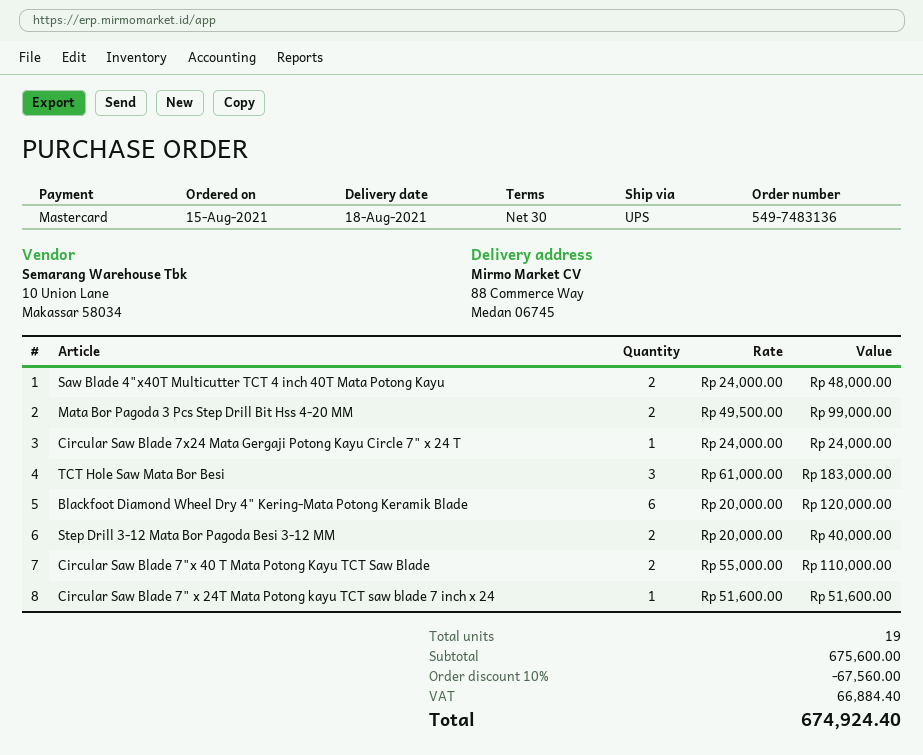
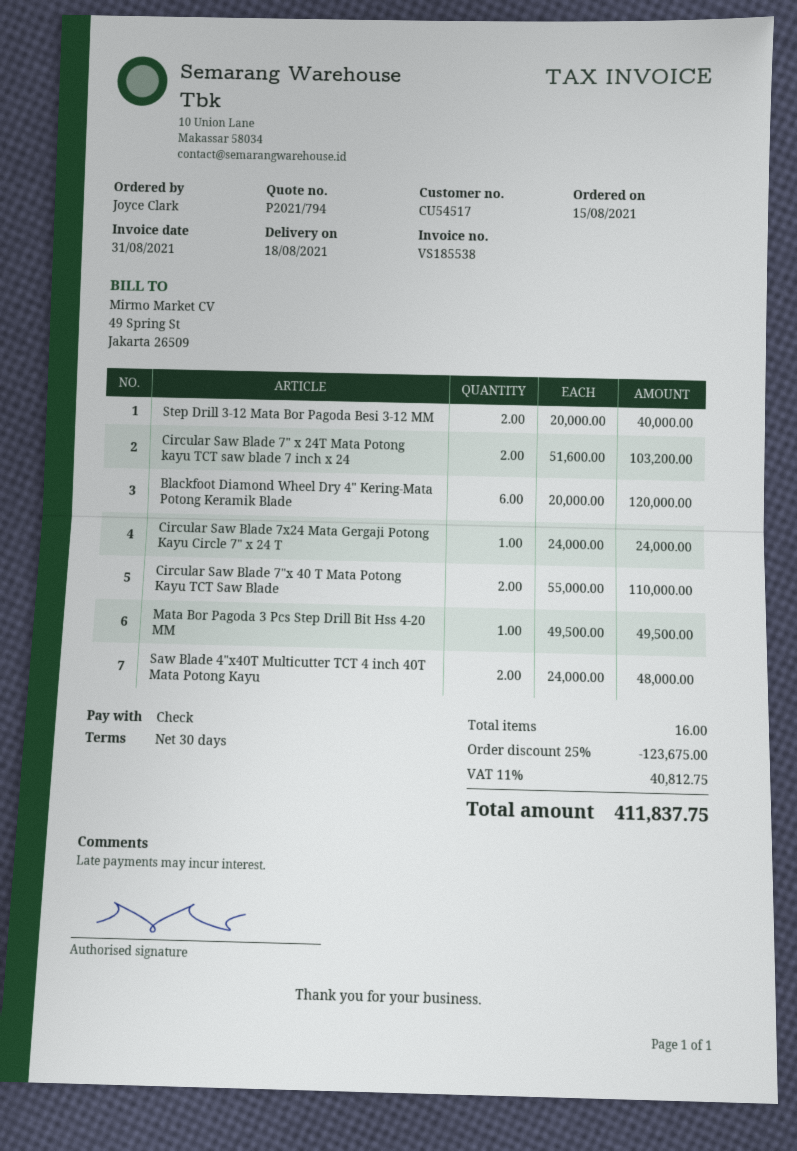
payment method: Mastercard -> cheque
Mata Bor Pagoda 3 Pcs Step Drill Bit Hss 4-20 MM: 2 x 49500.00 = 99000.00 -> 1 x 49500.00 = 49500.00
TCT Hole Saw Mata Bor Besi: 3 x 61000.00 = 183000.00 -> none
Circular Saw Blade 7" x 24T Mata Potong kayu TCT saw blade 7 inch x 24: 1 x 51600.00 = 51600.00 -> 2 x 51600.00 = 103200.00
total quantity: 19 -> 16
discount: 10% = 67560.00 -> 25% = 123675.00
tax: 66884.40 -> 40812.75
total: 674924.40 -> 411837.75

